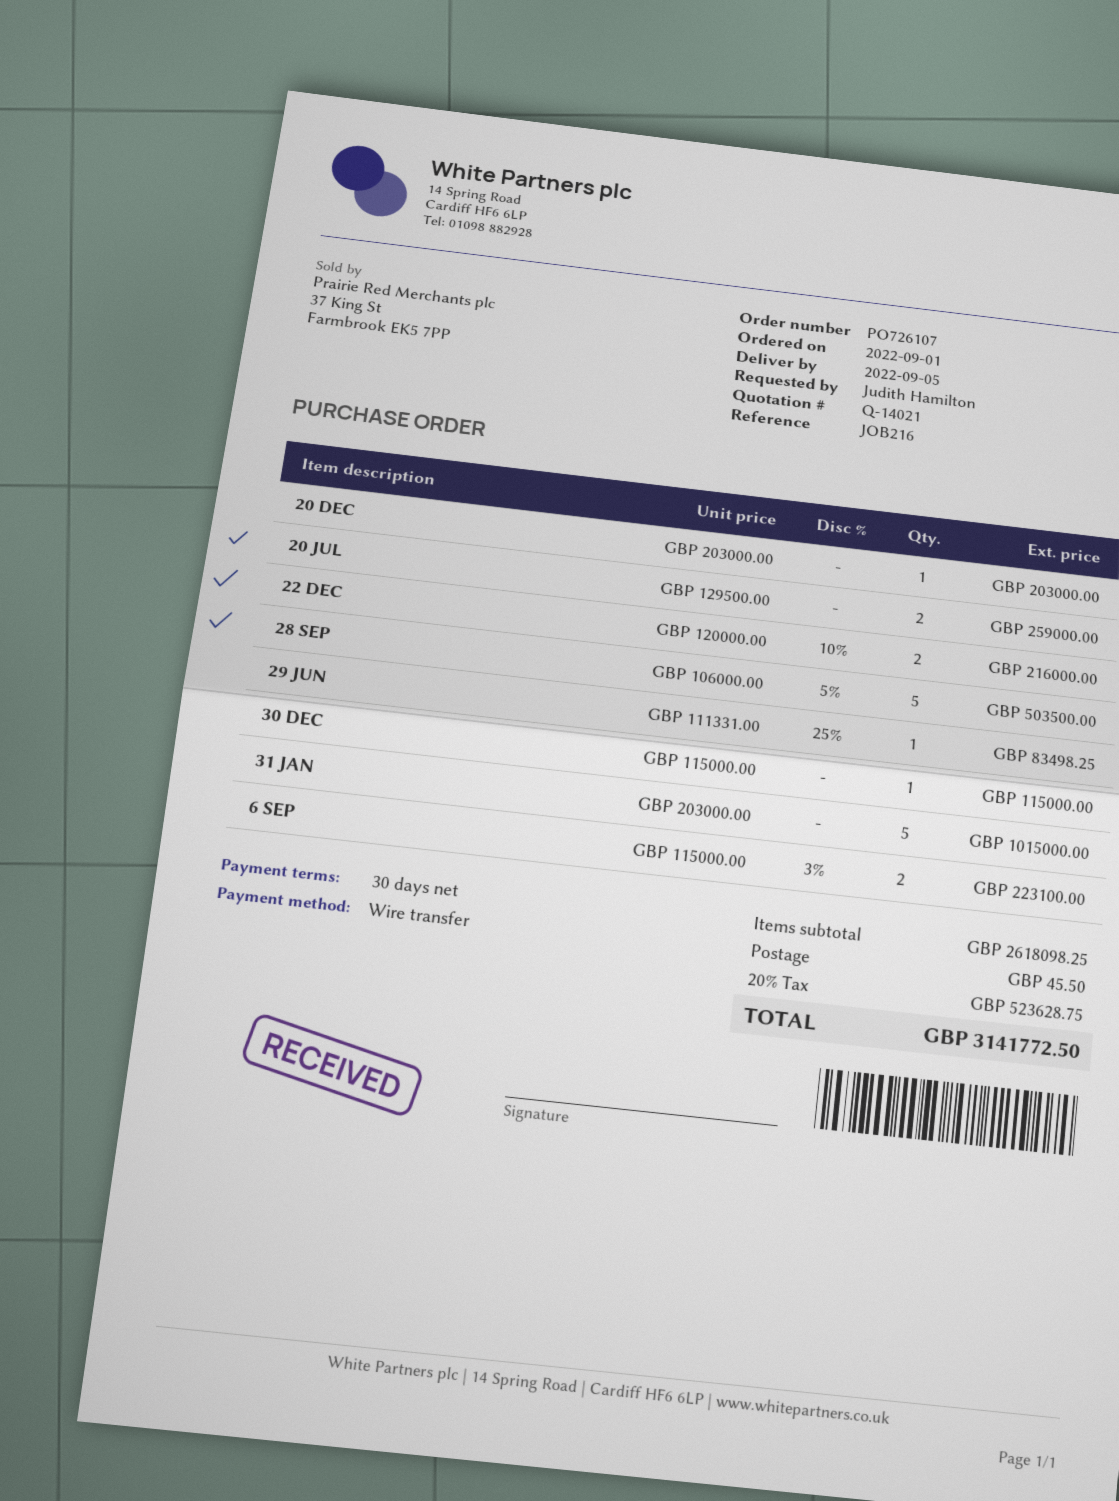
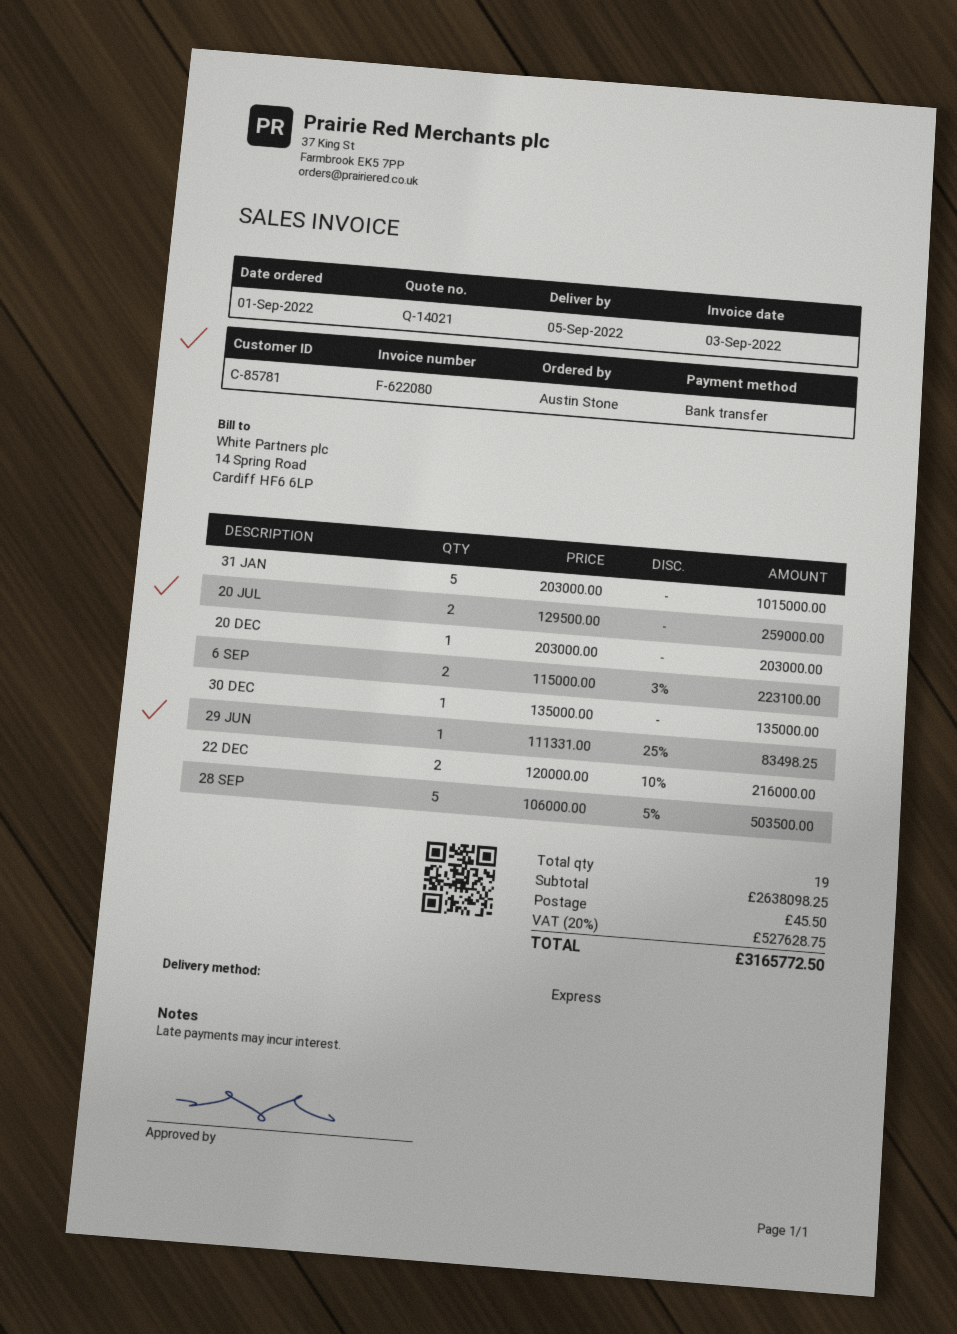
ordered by: Judith Hamilton -> Austin Stone
30 DEC: 1 x 115000.00 = 115000.00 -> 1 x 135000.00 = 135000.00
subtotal: 2618098.25 -> 2638098.25
tax: 20% = 523628.75 -> 20% = 527628.75
total: 3141772.50 -> 3165772.50

